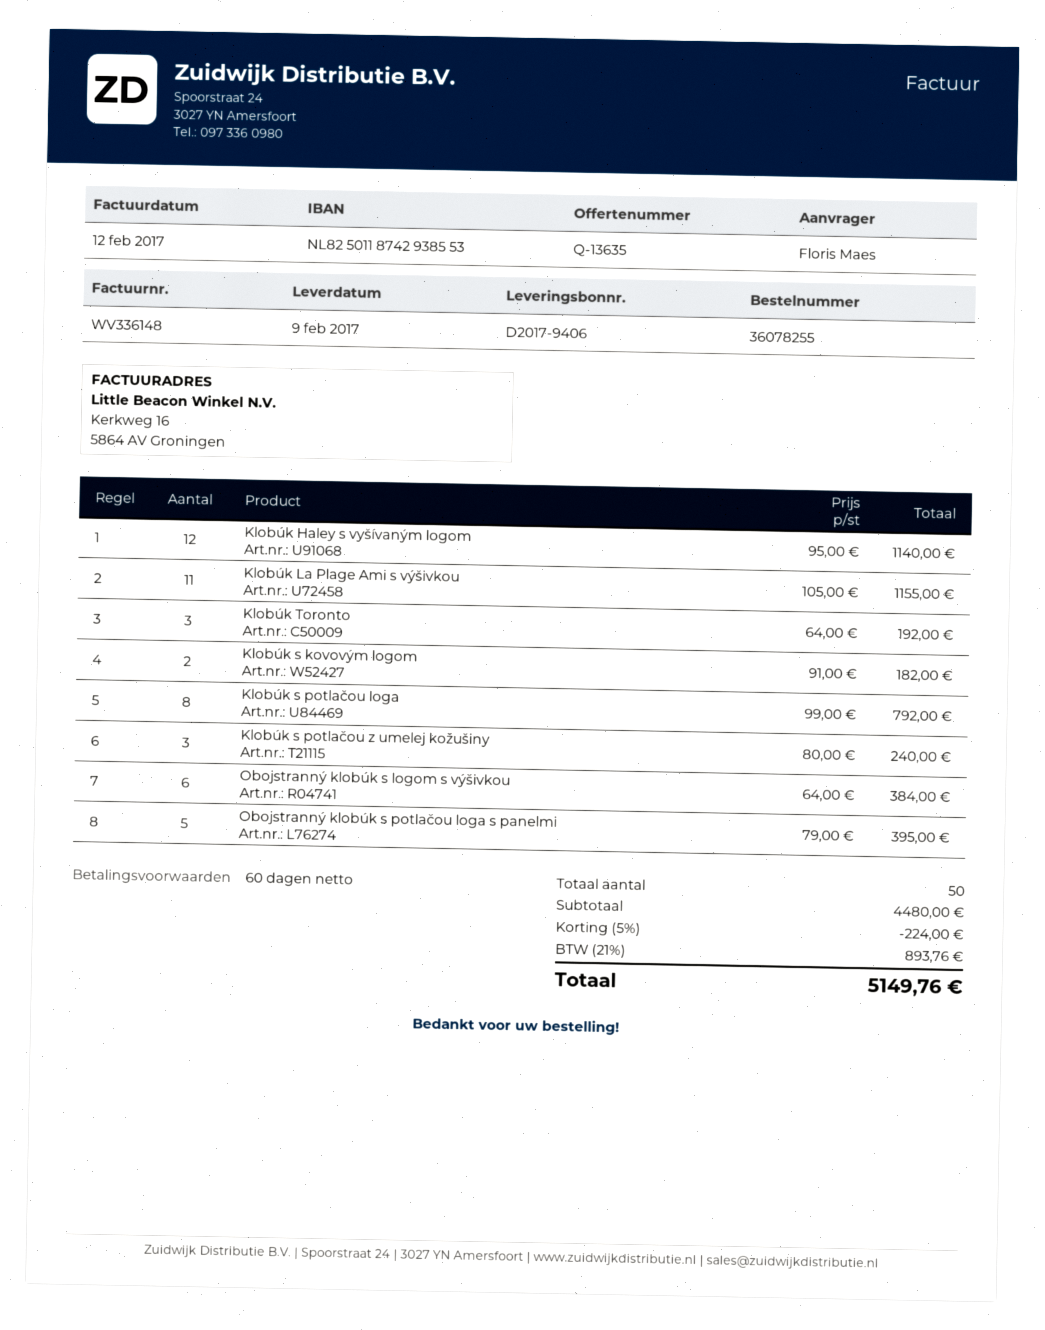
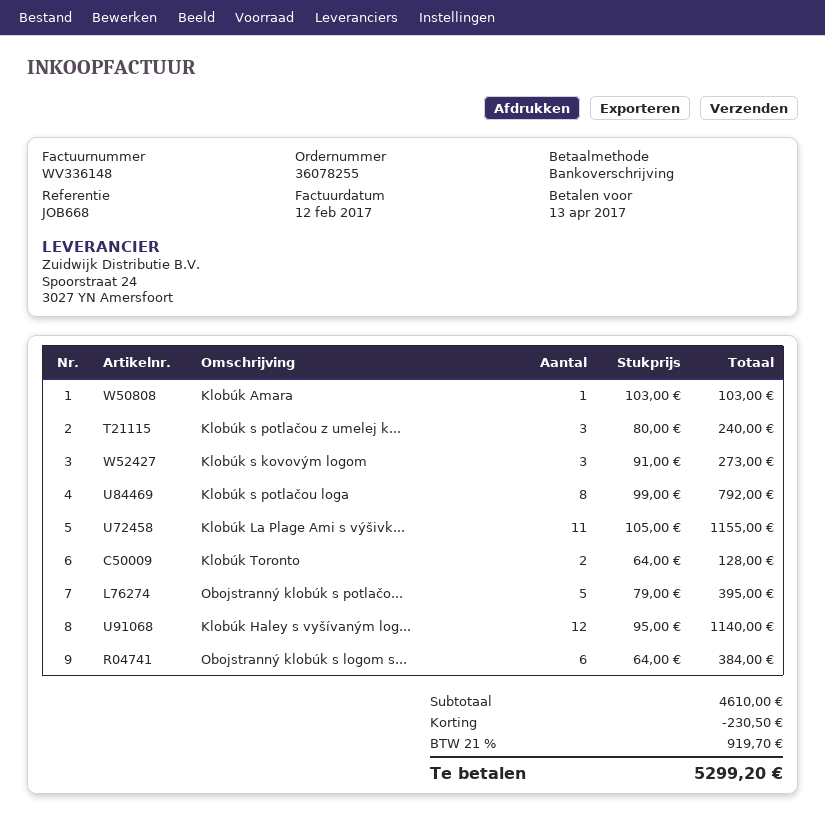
Klobúk Toronto: 3 x 64.00 = 192.00 -> 2 x 64.00 = 128.00
Klobúk s kovovým logom: 2 x 91.00 = 182.00 -> 3 x 91.00 = 273.00
Klobúk Amara: none -> 1 x 103.00 = 103.00
subtotal: 4480.00 -> 4610.00
discount: 224.00 -> 230.50
tax: 21% = 893.76 -> 21% = 919.70
total: 5149.76 -> 5299.20

